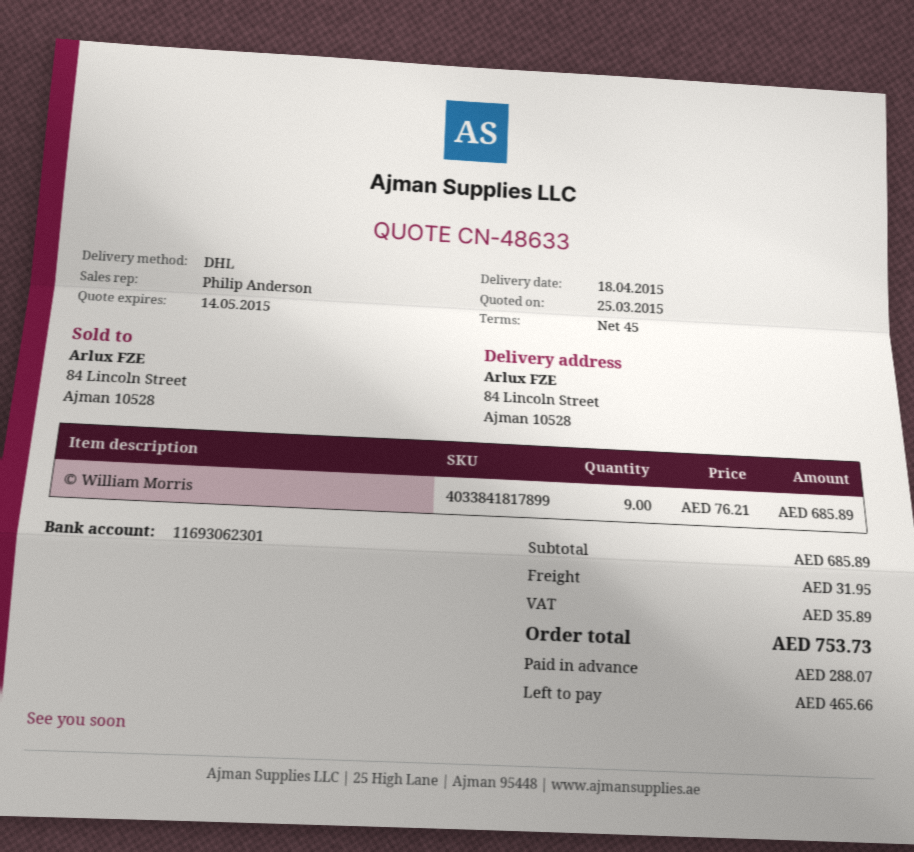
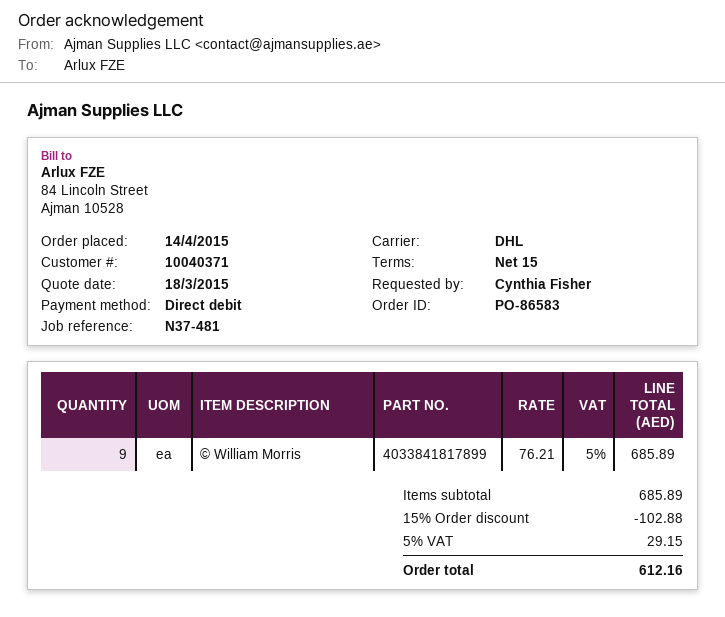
quote date: 2015-03-25 -> 2015-03-18
payment terms: 45 days -> 15 days
discount: none -> 15% = 102.88
shipping: 31.95 -> none
tax: 35.89 -> 29.15
total: 753.73 -> 612.16

